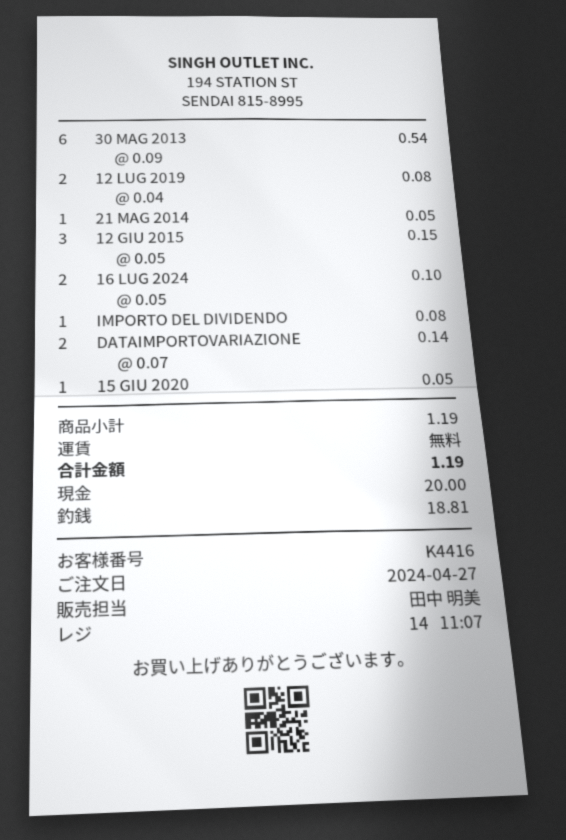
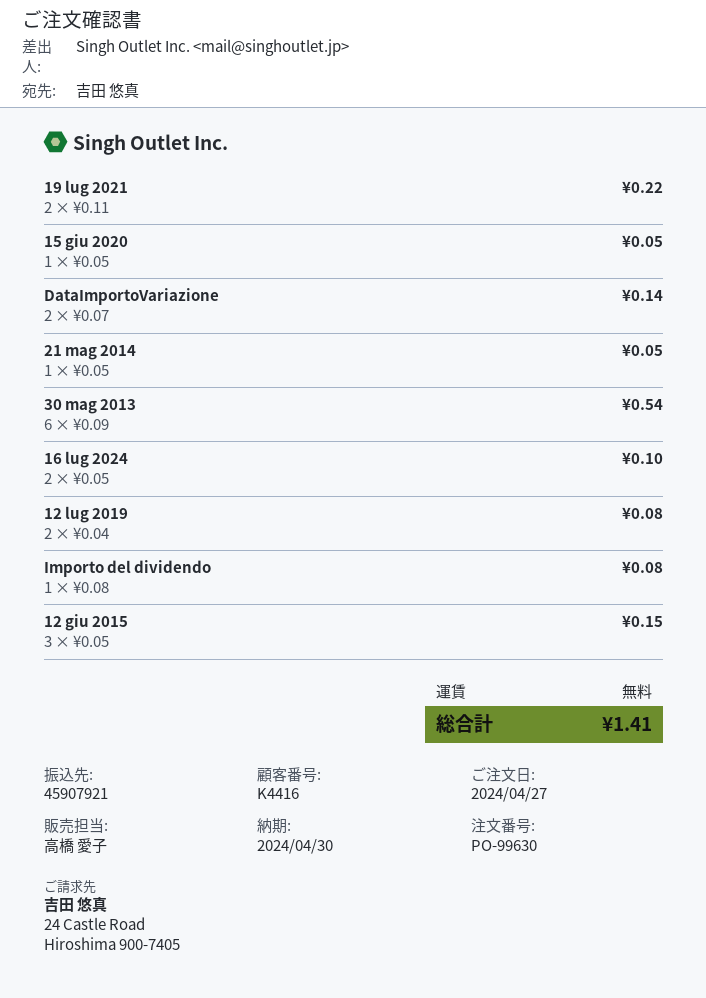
sales rep: 田中 明美 -> 高橋 愛子
19 lug 2021: none -> 2 x 0.11 = 0.22
total: 1.19 -> 1.41

